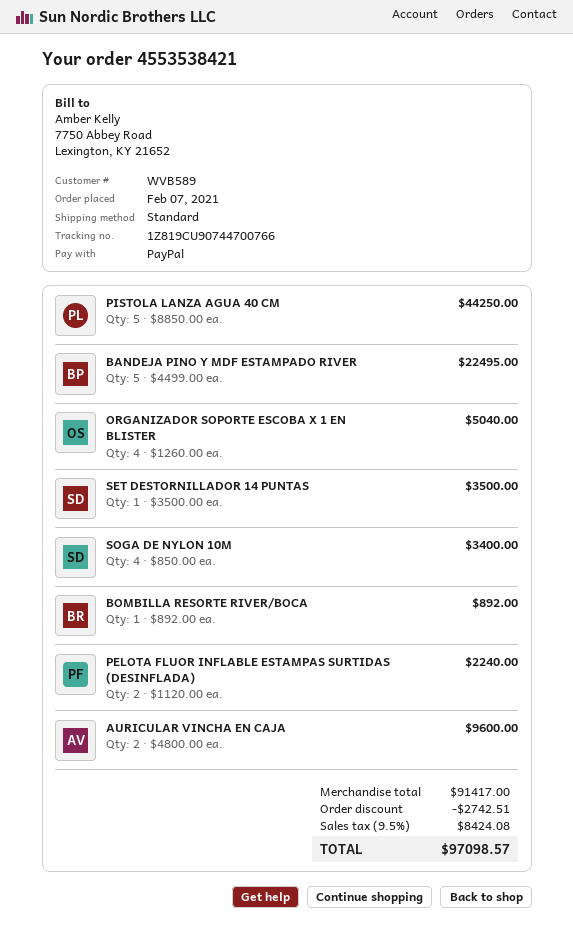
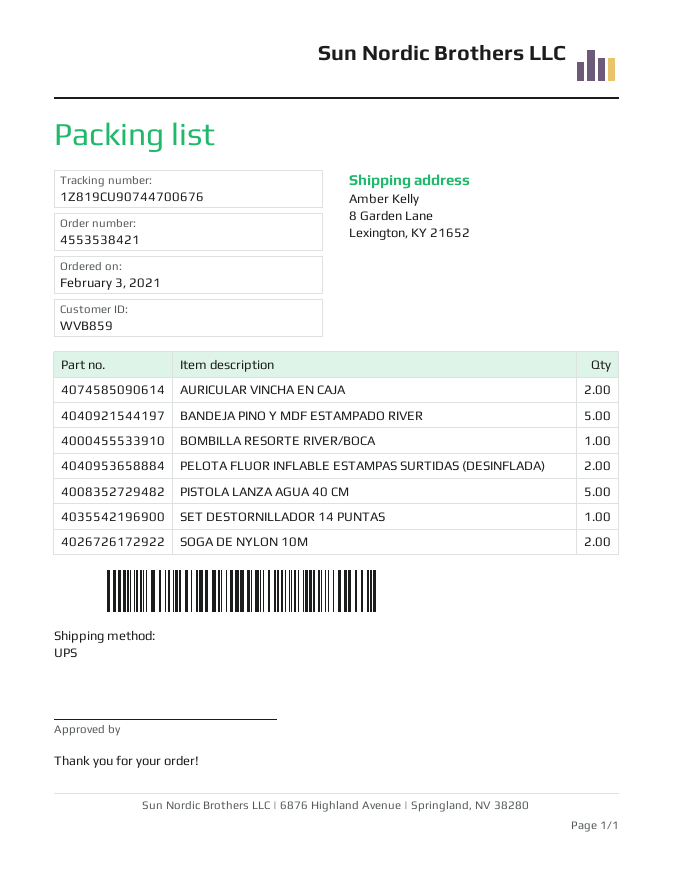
order date: 2021-02-07 -> 2021-02-03
customer number: WVB589 -> WVB859
shipping method: standard -> UPS
tracking number: 1Z819CU90744700766 -> 1Z819CU90744700676
ORGANIZADOR SOPORTE ESCOBA X 1 EN BLISTER: 4 -> none
SOGA DE NYLON 10M: 4 -> 2

